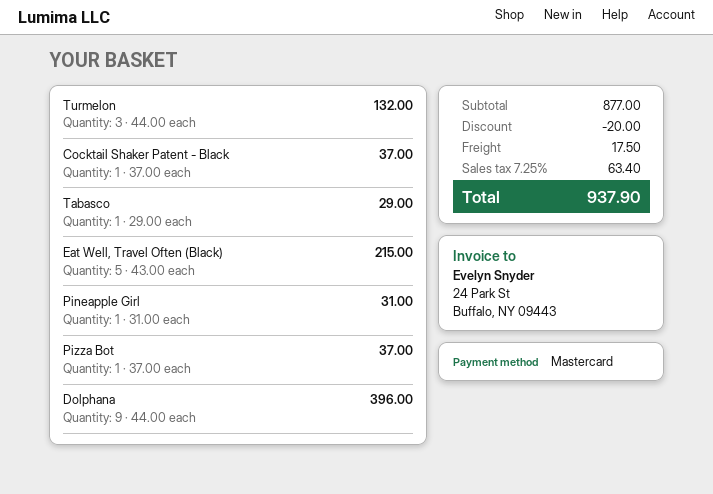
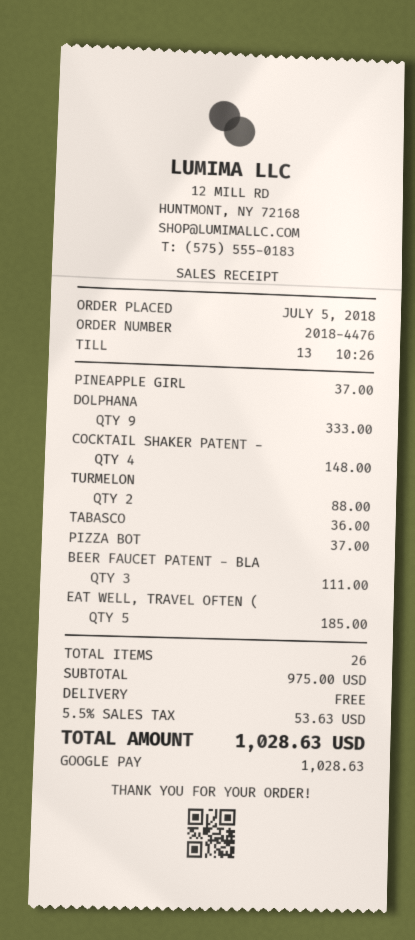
payment method: Mastercard -> Google Pay
Turmelon: 3 for 132.00 -> 2 for 88.00
Cocktail Shaker Patent - Black: 1 for 37.00 -> 4 for 148.00
Tabasco: 1 for 29.00 -> 1 for 36.00
Eat Well, Travel Often (Black): 5 for 215.00 -> 5 for 185.00
Pineapple Girl: 1 for 31.00 -> 1 for 37.00
Dolphana: 9 for 396.00 -> 9 for 333.00
BEER FAUCET PATENT - BLA: none -> 3 for 111.00
subtotal: 877.00 -> 975.00
discount: 20.00 -> none
shipping: 17.50 -> 0.00
tax: 7.25% = 63.40 -> 5.5% = 53.63
total: 937.90 -> 1028.63

